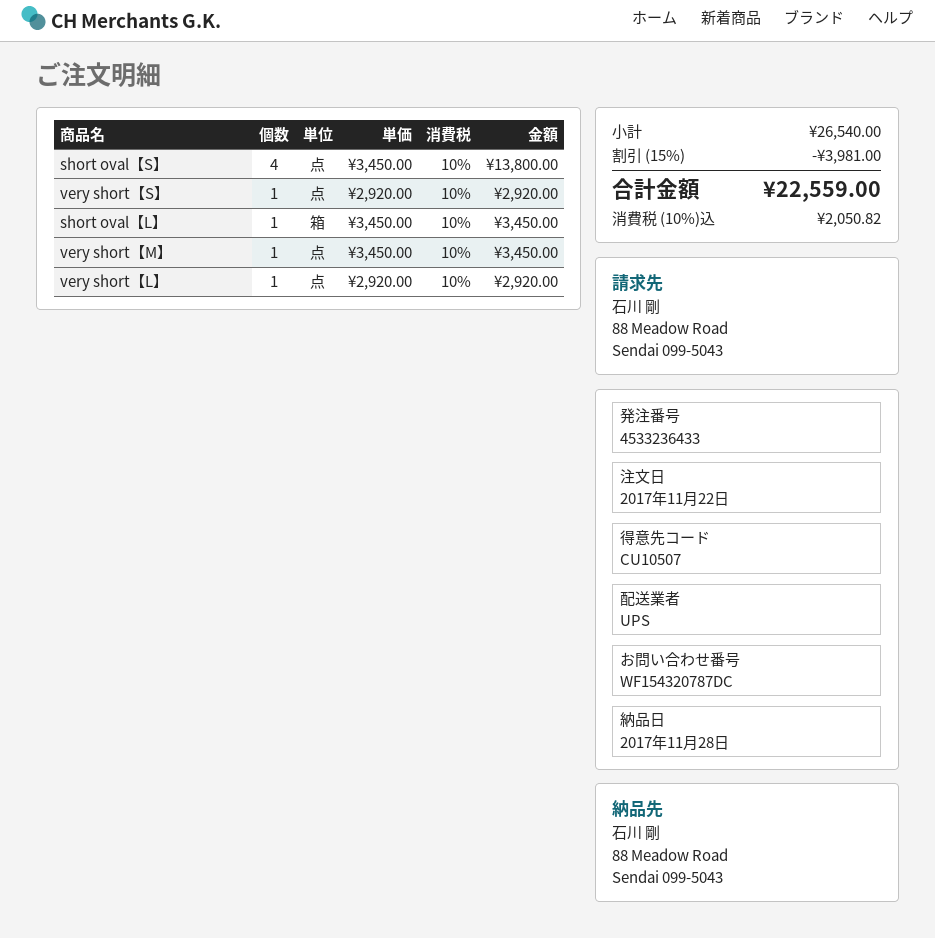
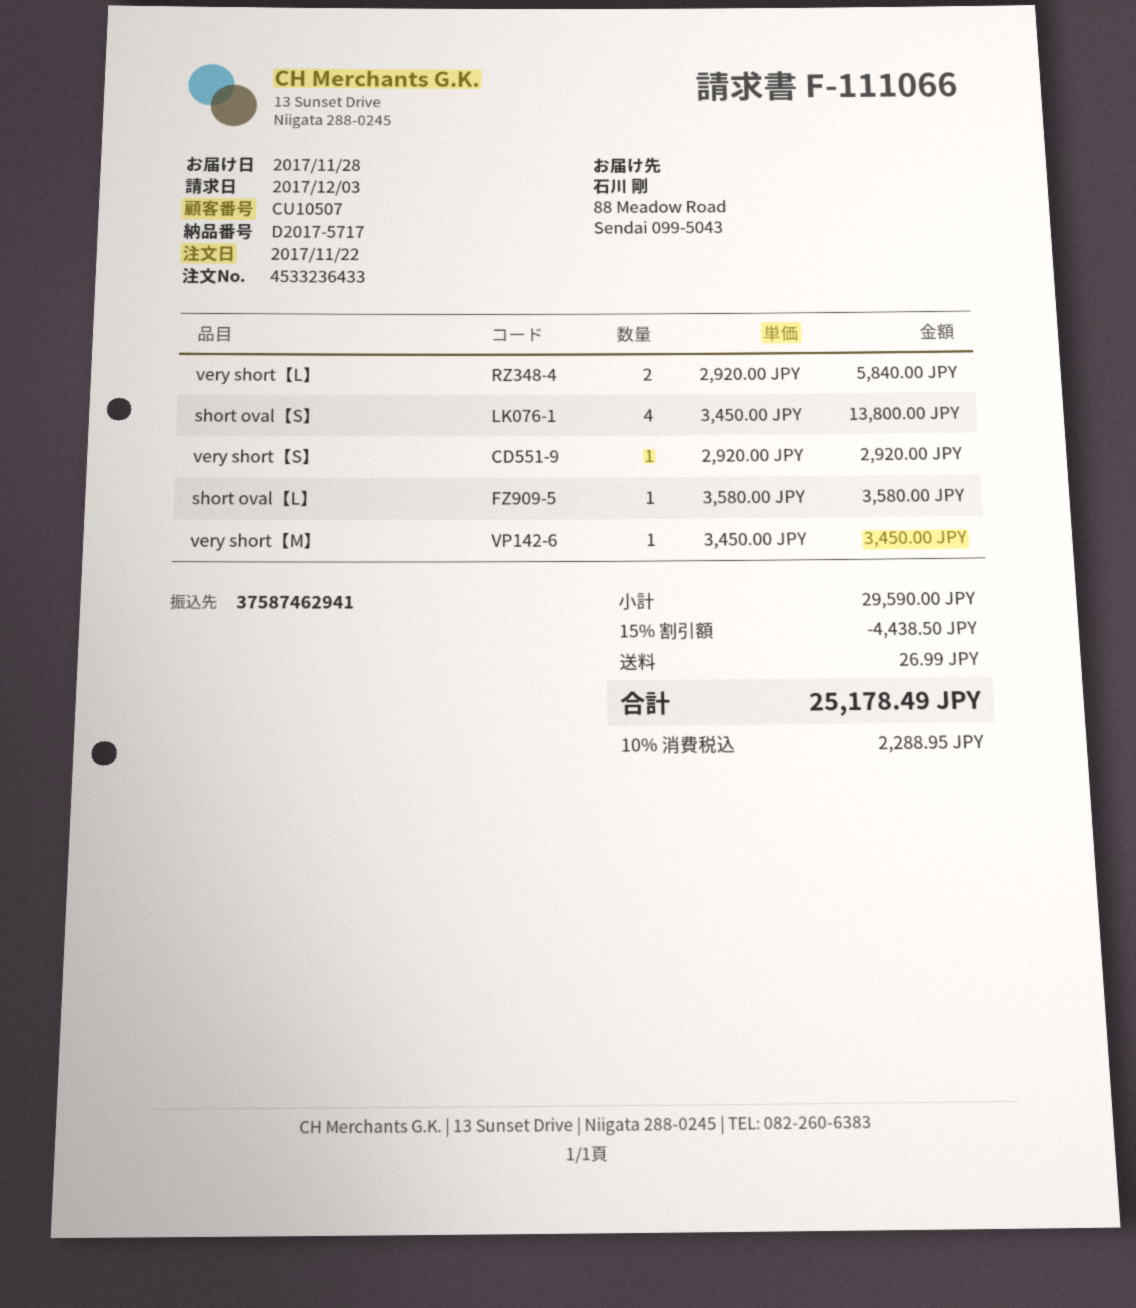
short oval【L】: 1 x 3450.00 = 3450.00 -> 1 x 3580.00 = 3580.00
very short【L】: 1 x 2920.00 = 2920.00 -> 2 x 2920.00 = 5840.00
subtotal: 26540.00 -> 29590.00
discount: 15% = 3981.00 -> 15% = 4438.50
shipping: none -> 26.99
tax: 10% = 2050.82 -> 10% = 2288.95
total: 22559.00 -> 25178.49

